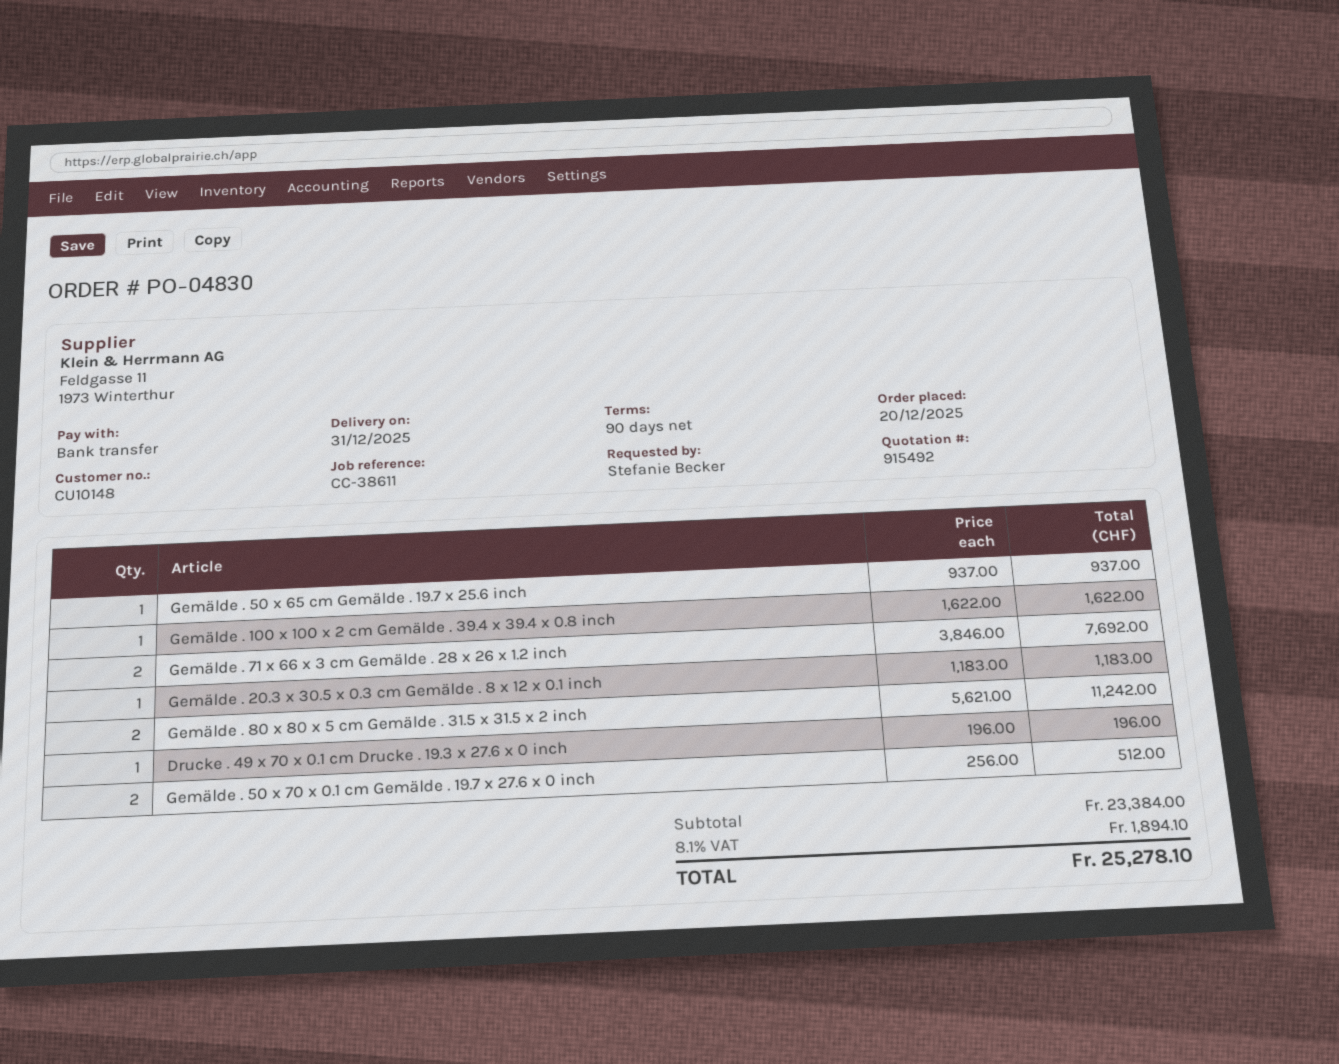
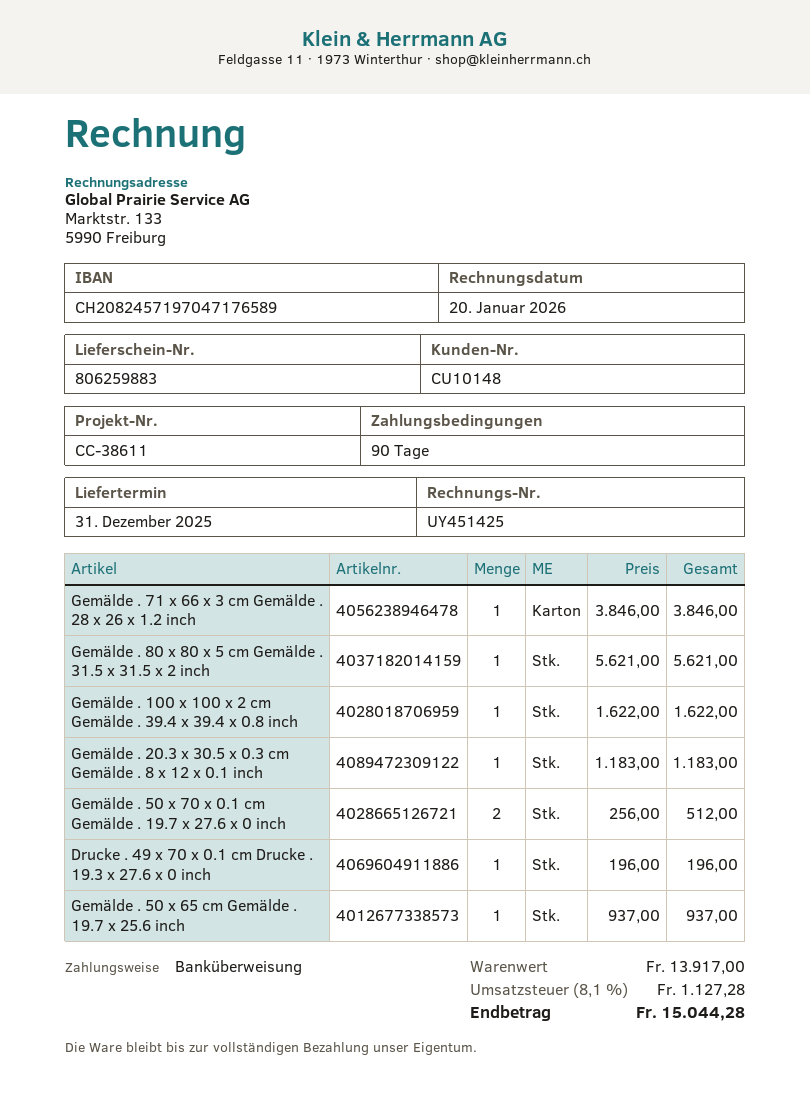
Gemälde . 71 x 66 x 3 cm Gemälde . 28 x 26 x 1.2 inch: 2 x 3846.00 = 7692.00 -> 1 x 3846.00 = 3846.00
Gemälde . 80 x 80 x 5 cm Gemälde . 31.5 x 31.5 x 2 inch: 2 x 5621.00 = 11242.00 -> 1 x 5621.00 = 5621.00
subtotal: 23384.00 -> 13917.00
tax: 8.1% = 1894.10 -> 8.1% = 1127.28
total: 25278.10 -> 15044.28

